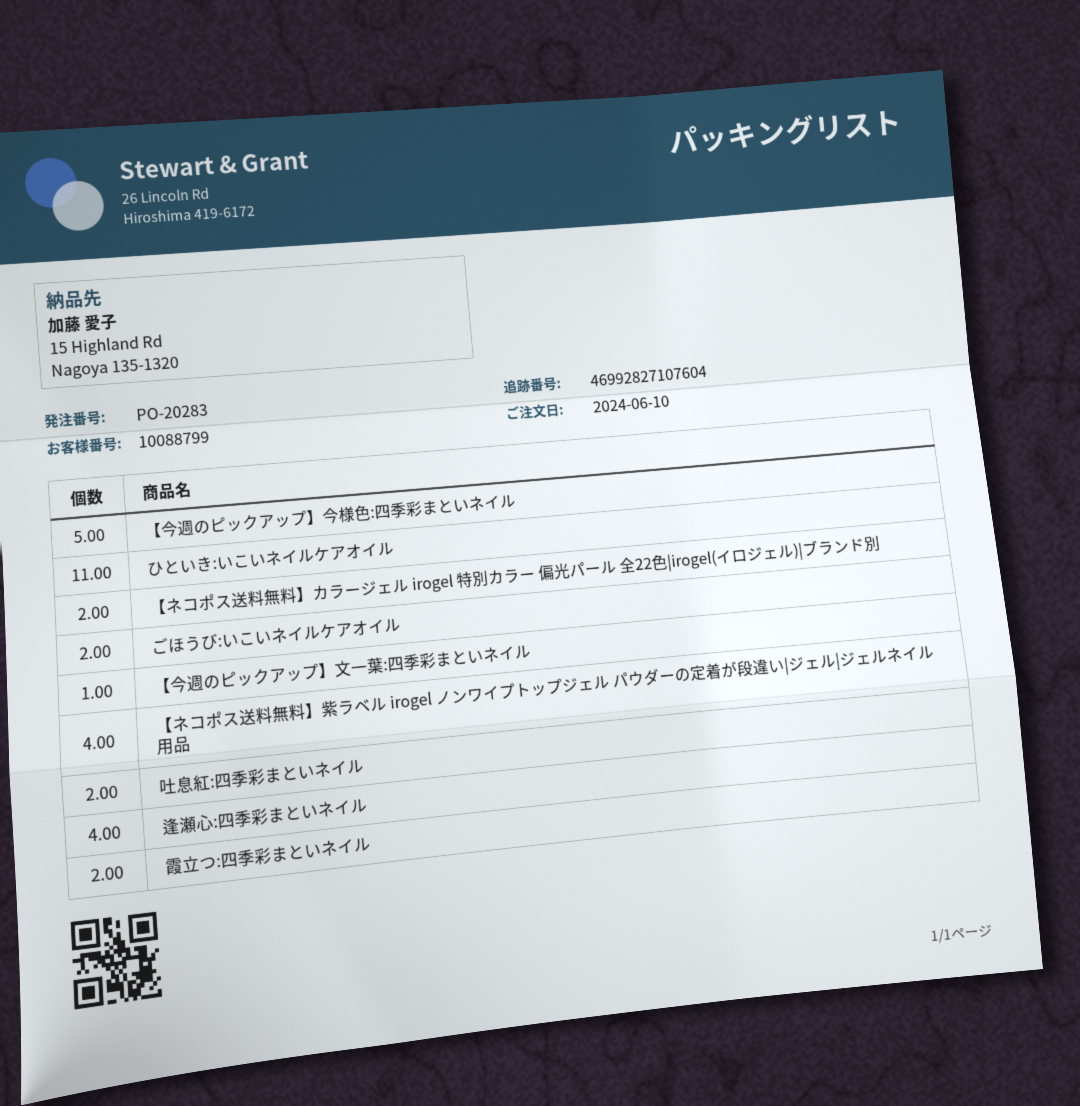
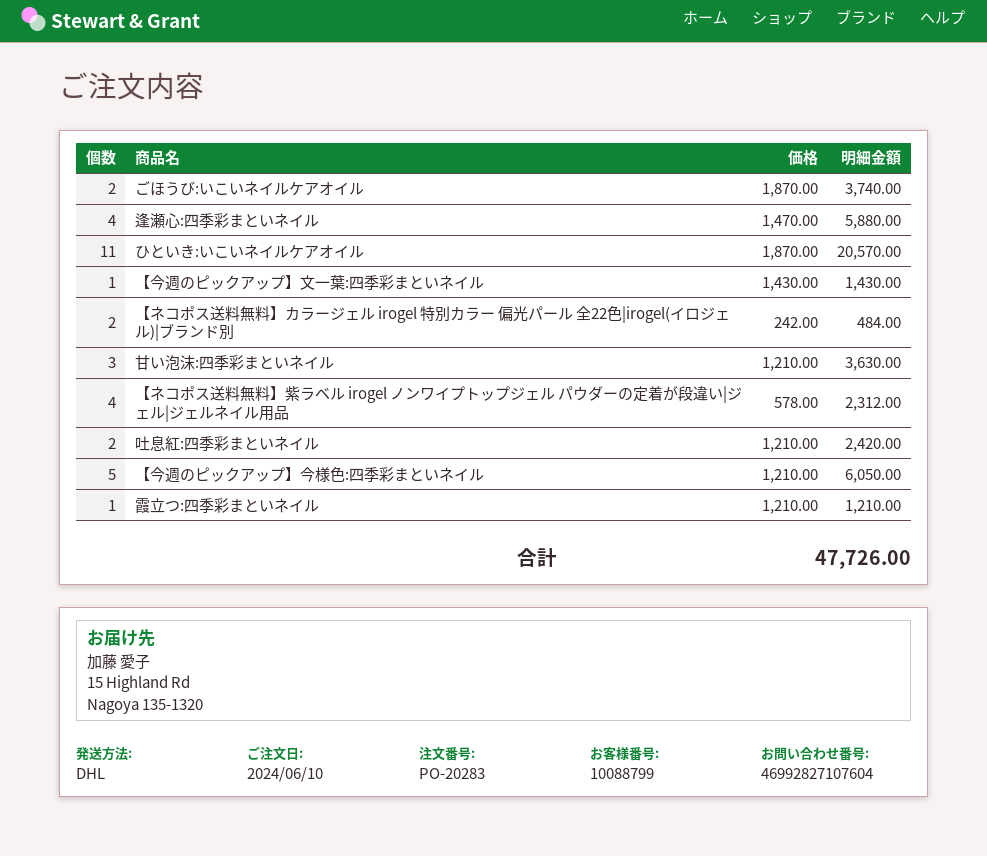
霞立つ:四季彩まといネイル: 2 -> 1
甘い泡沫:四季彩まといネイル: none -> 3

